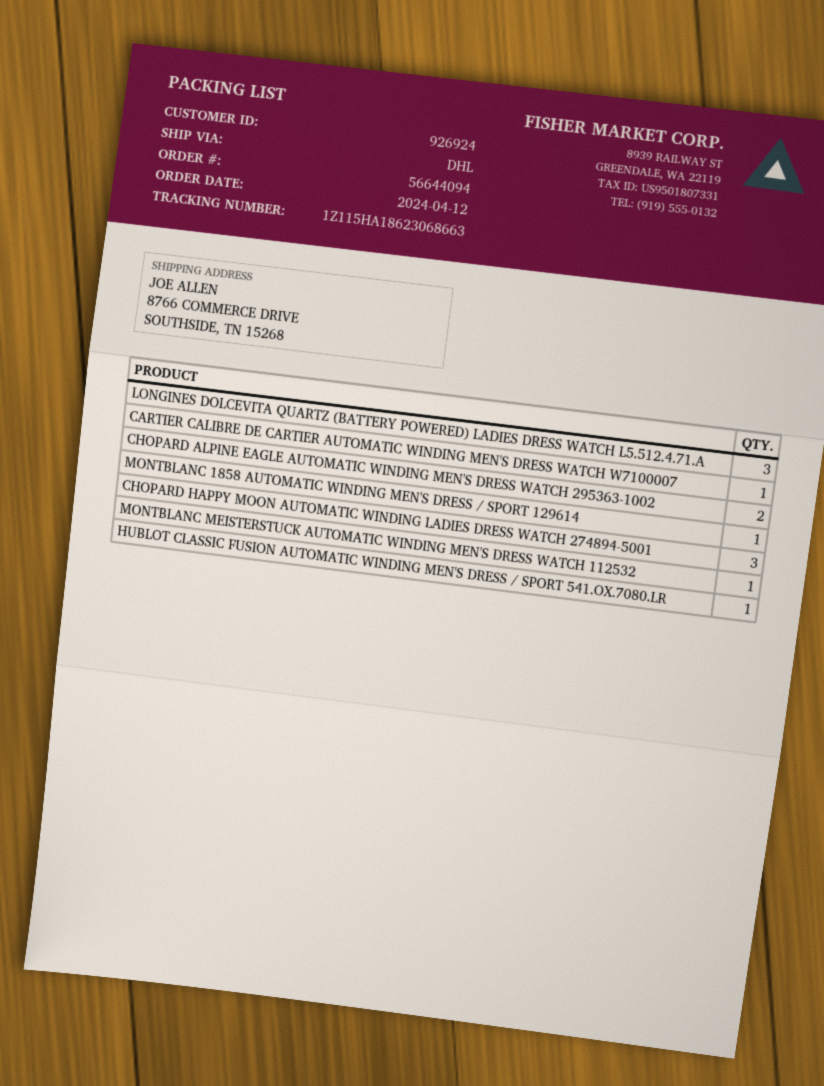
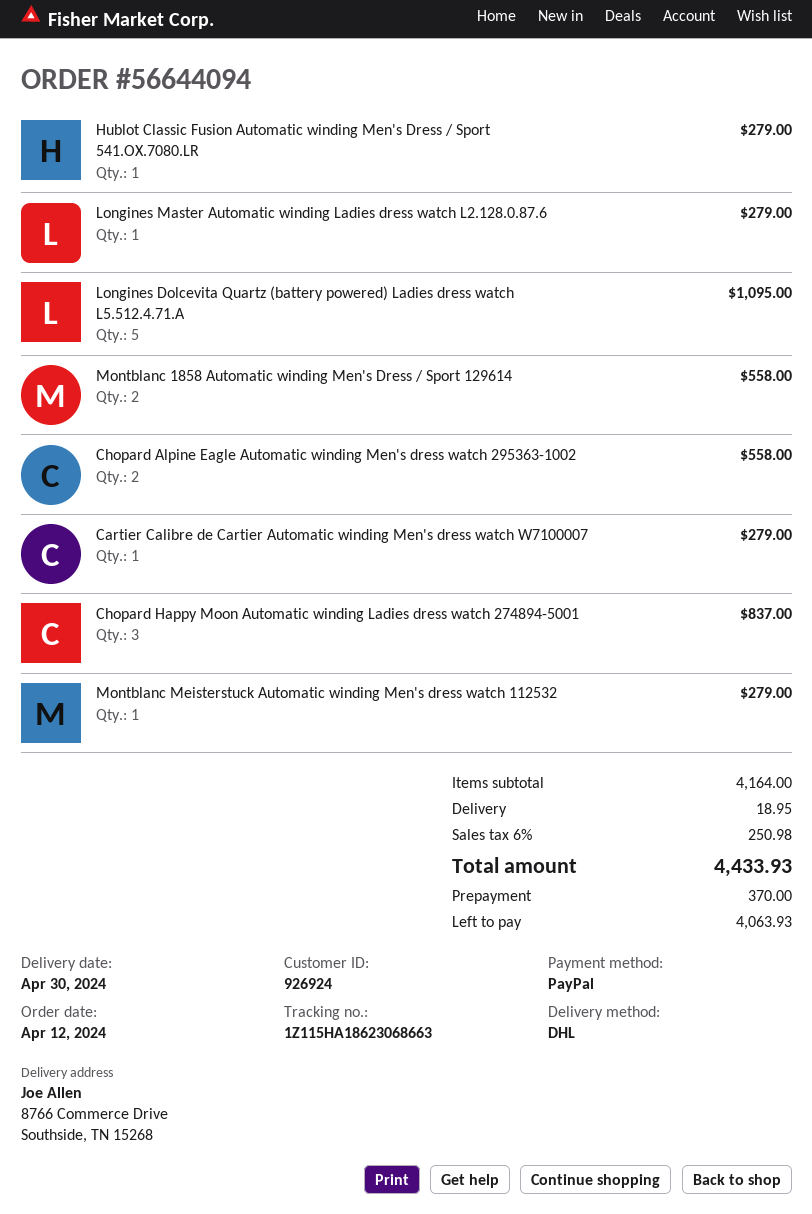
LONGINES DOLCEVITA QUARTZ (BATTERY POWERED) LADIES DRESS WATCH L5.512.4.71.A: 3 -> 5
MONTBLANC 1858 AUTOMATIC WINDING MEN'S DRESS / SPORT 129614: 1 -> 2
Longines Master Automatic winding Ladies dress watch L2.128.0.87.6: none -> 1

